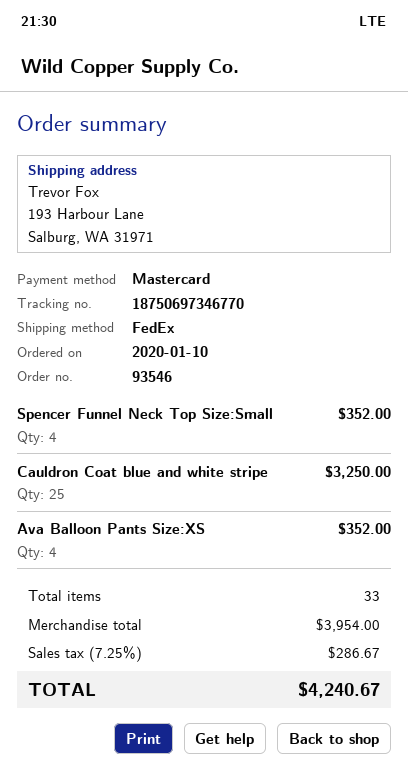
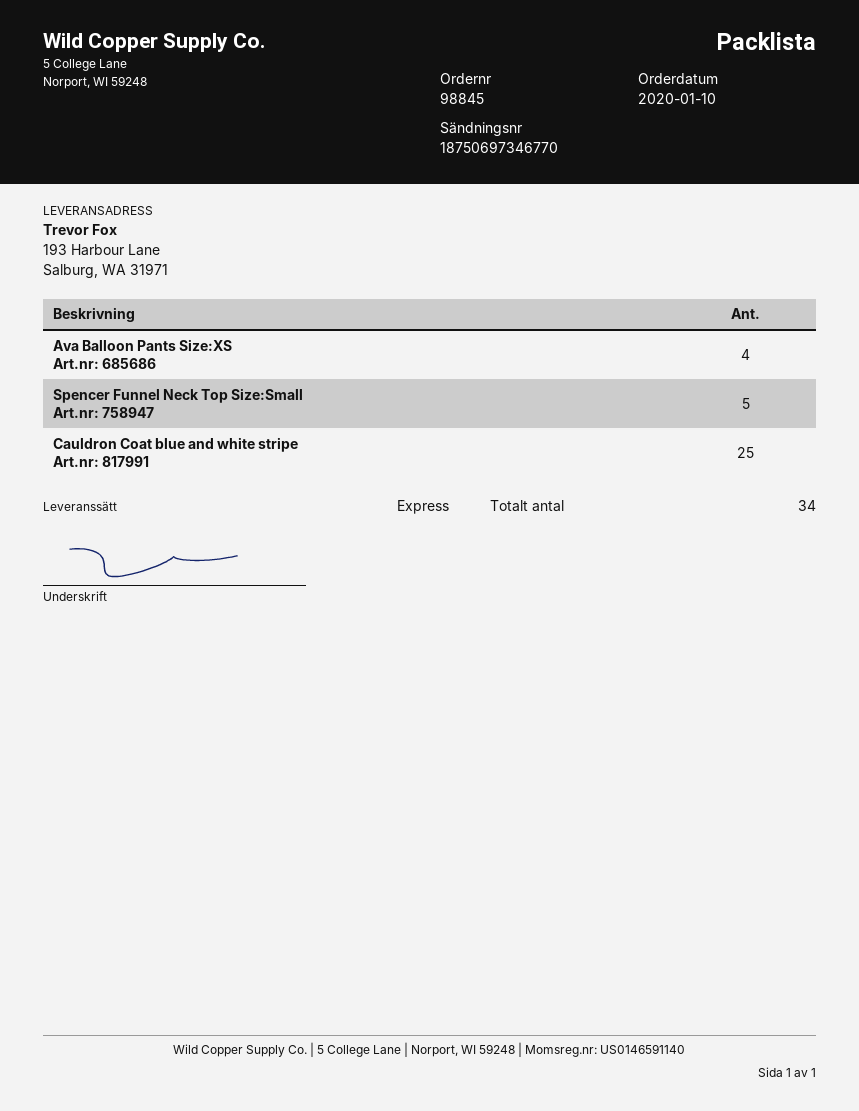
order number: 93546 -> 98845
shipping method: FedEx -> express
Spencer Funnel Neck Top Size:Small: 4 -> 5
total quantity: 33 -> 34

